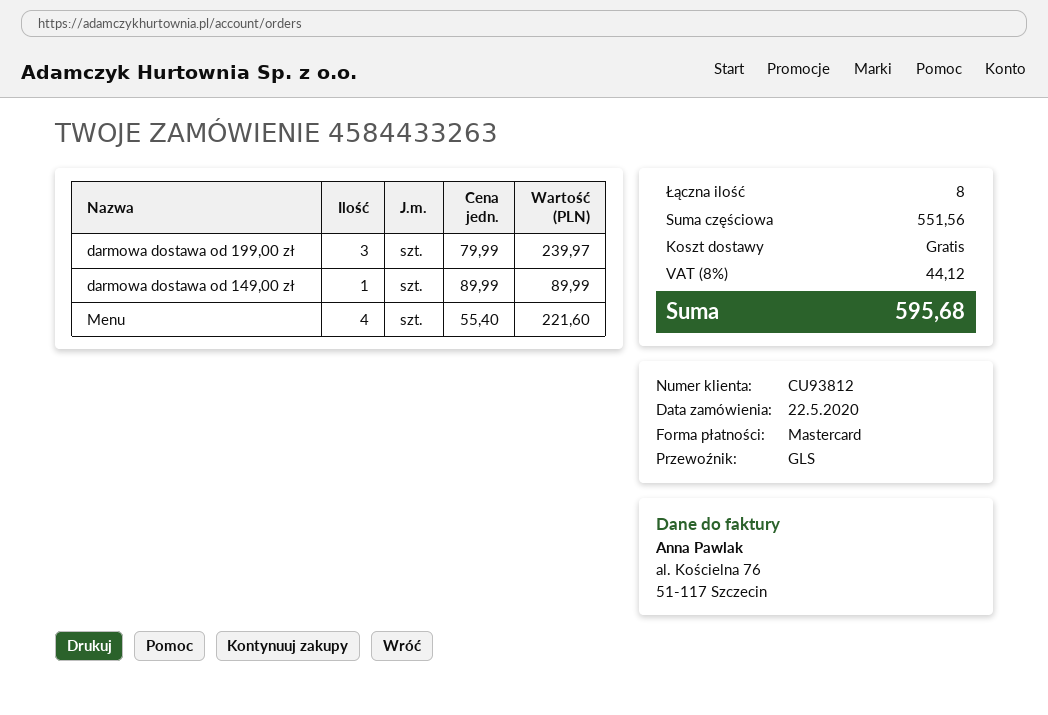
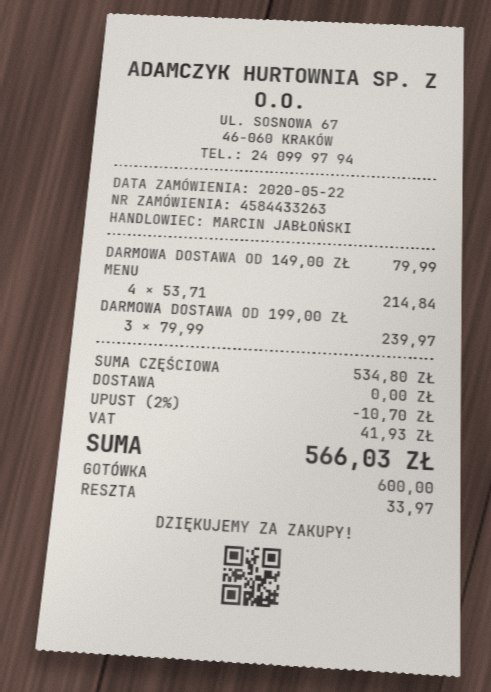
payment method: Mastercard -> cash
darmowa dostawa od 149,00 zł: 1 x 89.99 = 89.99 -> 1 x 79.99 = 79.99
Menu: 4 x 55.40 = 221.60 -> 4 x 53.71 = 214.84
subtotal: 551.56 -> 534.80
discount: none -> 2% = 10.70
tax: 44.12 -> 41.93
total: 595.68 -> 566.03

